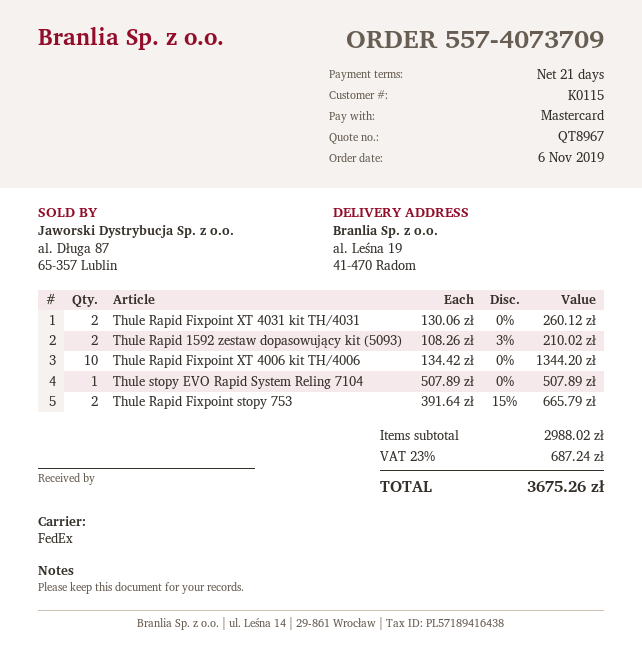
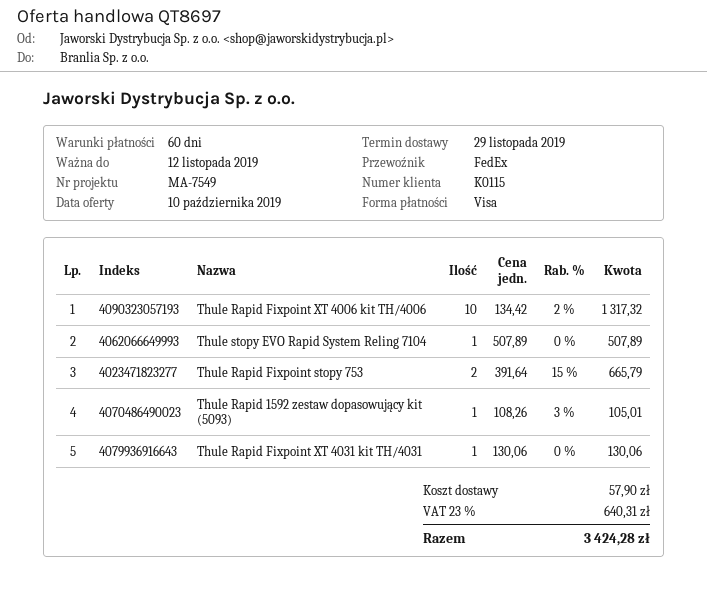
quote number: QT8967 -> QT8697
payment terms: 21 days -> 60 days
payment method: Mastercard -> Visa
Thule Rapid Fixpoint XT 4031 kit TH/4031: 2 x 130.06 = 260.12 -> 1 x 130.06 = 130.06
Thule Rapid 1592 zestaw dopasowujący kit (5093): 2 x 108.26 - 3% = 210.02 -> 1 x 108.26 - 3% = 105.01
Thule Rapid Fixpoint XT 4006 kit TH/4006: 10 x 134.42 = 1344.20 -> 10 x 134.42 - 2% = 1317.32
shipping: none -> 57.90
tax: 23% = 687.24 -> 23% = 640.31
total: 3675.26 -> 3424.28

